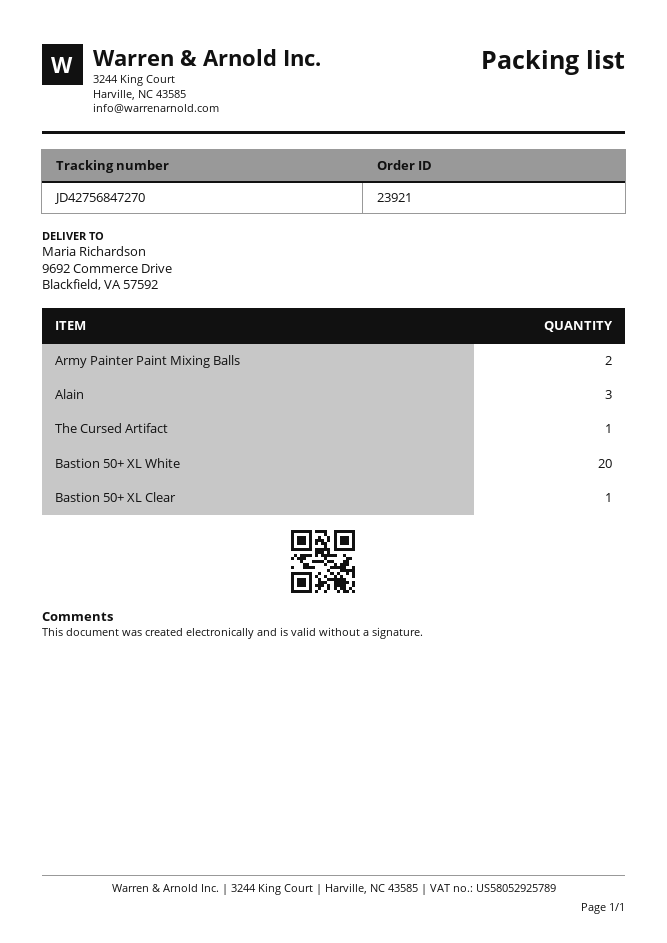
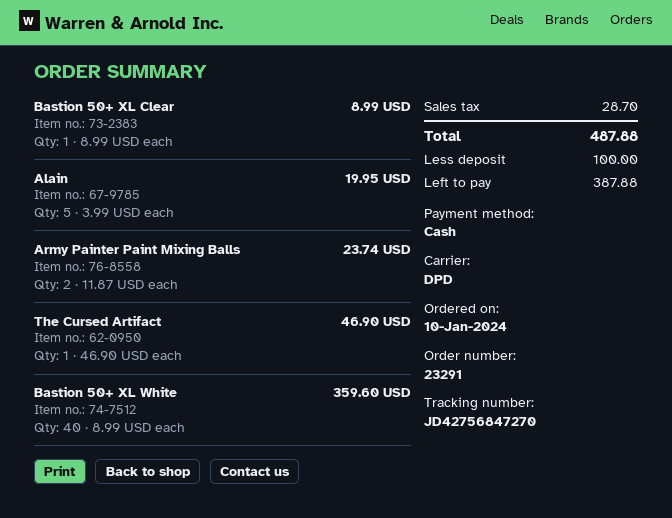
order number: 23921 -> 23291
Alain: 3 -> 5
Bastion 50+ XL White: 20 -> 40

